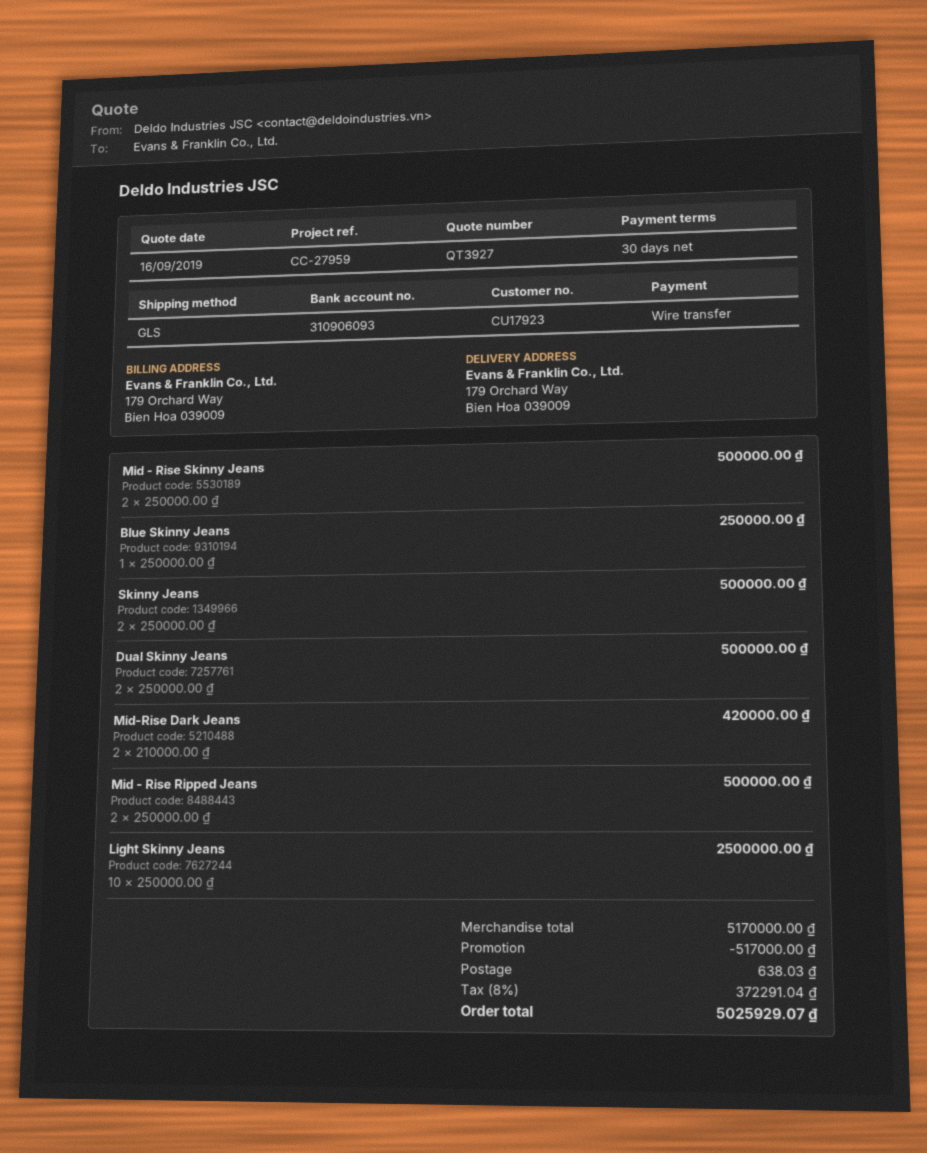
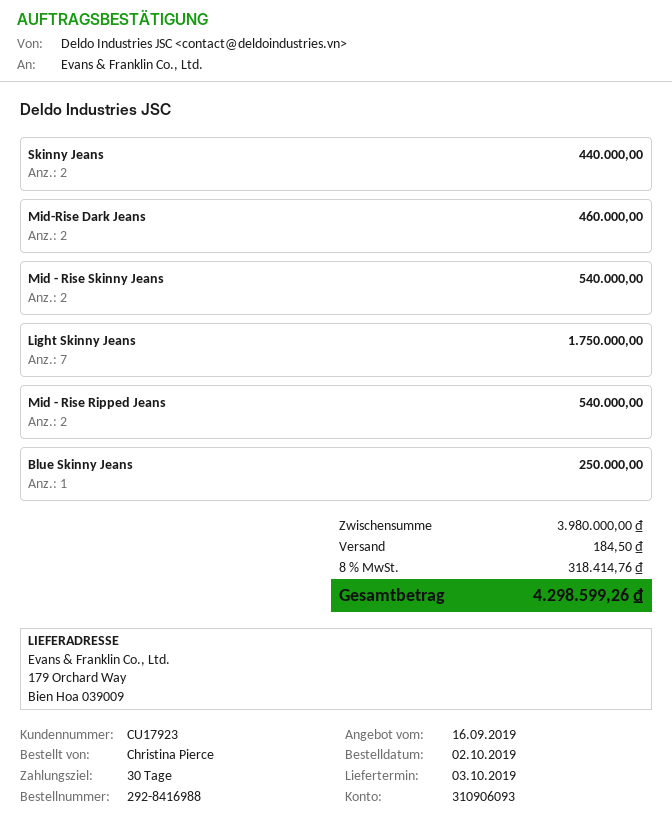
Mid - Rise Skinny Jeans: 2 for 500000.00 -> 2 for 540000.00
Skinny Jeans: 2 for 500000.00 -> 2 for 440000.00
Dual Skinny Jeans: 2 for 500000.00 -> none
Mid-Rise Dark Jeans: 2 for 420000.00 -> 2 for 460000.00
Mid - Rise Ripped Jeans: 2 for 500000.00 -> 2 for 540000.00
Light Skinny Jeans: 10 for 2500000.00 -> 7 for 1750000.00
subtotal: 5170000.00 -> 3980000.00
discount: 517000.00 -> none
shipping: 638.03 -> 184.50
tax: 8% = 372291.04 -> 8% = 318414.76
total: 5025929.07 -> 4298599.26

